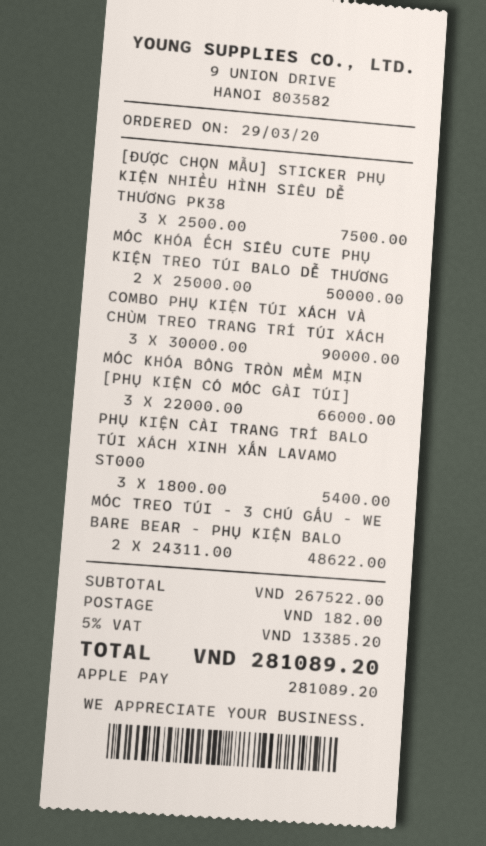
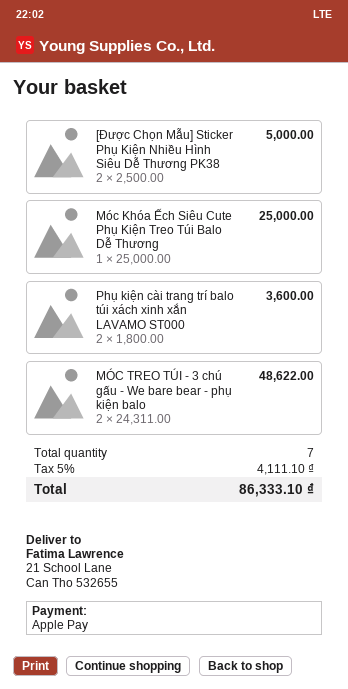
[ĐƯỢC CHỌN MẪU] STICKER PHỤ KIỆN NHIỀU HÌNH SIÊU DỄ THƯƠNG PK38: 3 x 2500.00 = 7500.00 -> 2 x 2500.00 = 5000.00
MÓC KHÓA ẾCH SIÊU CUTE PHỤ KIỆN TREO TÚI BALO DỄ THƯƠNG: 2 x 25000.00 = 50000.00 -> 1 x 25000.00 = 25000.00
COMBO PHỤ KIỆN TÚI XÁCH VÀ CHÙM TREO TRANG TRÍ TÚI XÁCH: 3 x 30000.00 = 90000.00 -> none
MÓC KHÓA BÔNG TRÒN MỀM MỊN [PHỤ KIỆN CÓ MÓC GÀI TÚI]: 3 x 22000.00 = 66000.00 -> none
PHỤ KIỆN CÀI TRANG TRÍ BALO TÚI XÁCH XINH XẮN LAVAMO ST000: 3 x 1800.00 = 5400.00 -> 2 x 1800.00 = 3600.00
shipping: 182.00 -> none
tax: 5% = 13385.20 -> 5% = 4111.10
total: 281089.20 -> 86333.10

